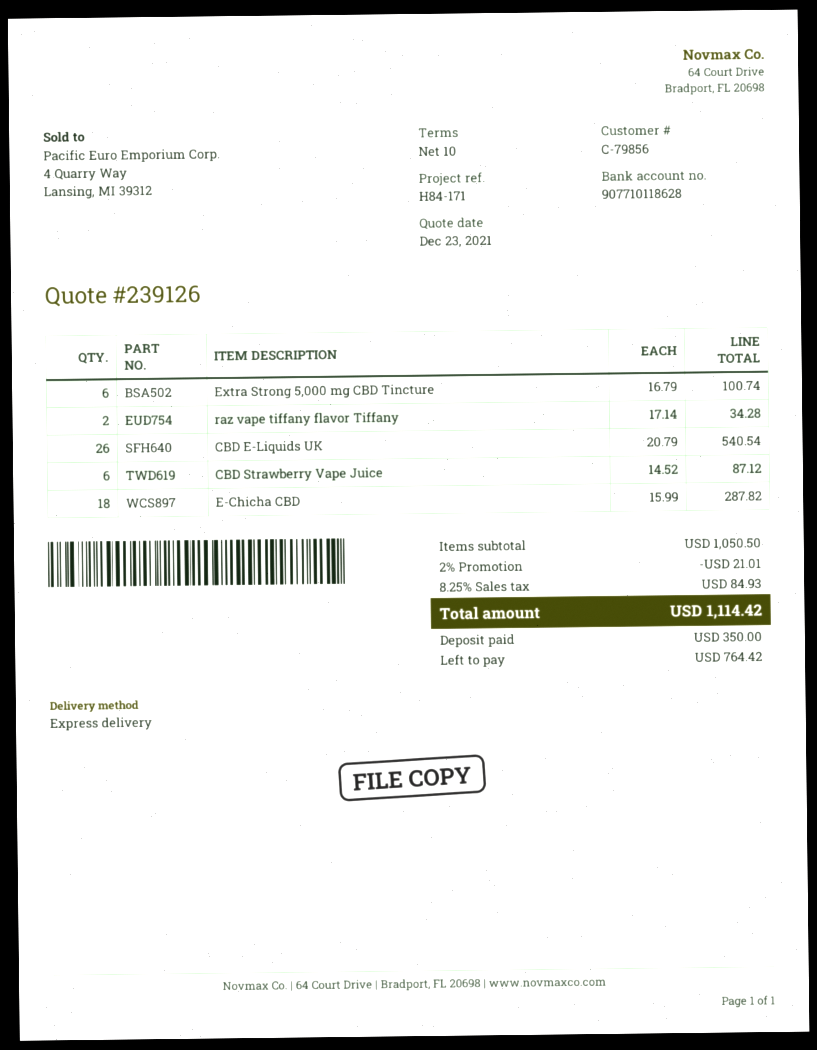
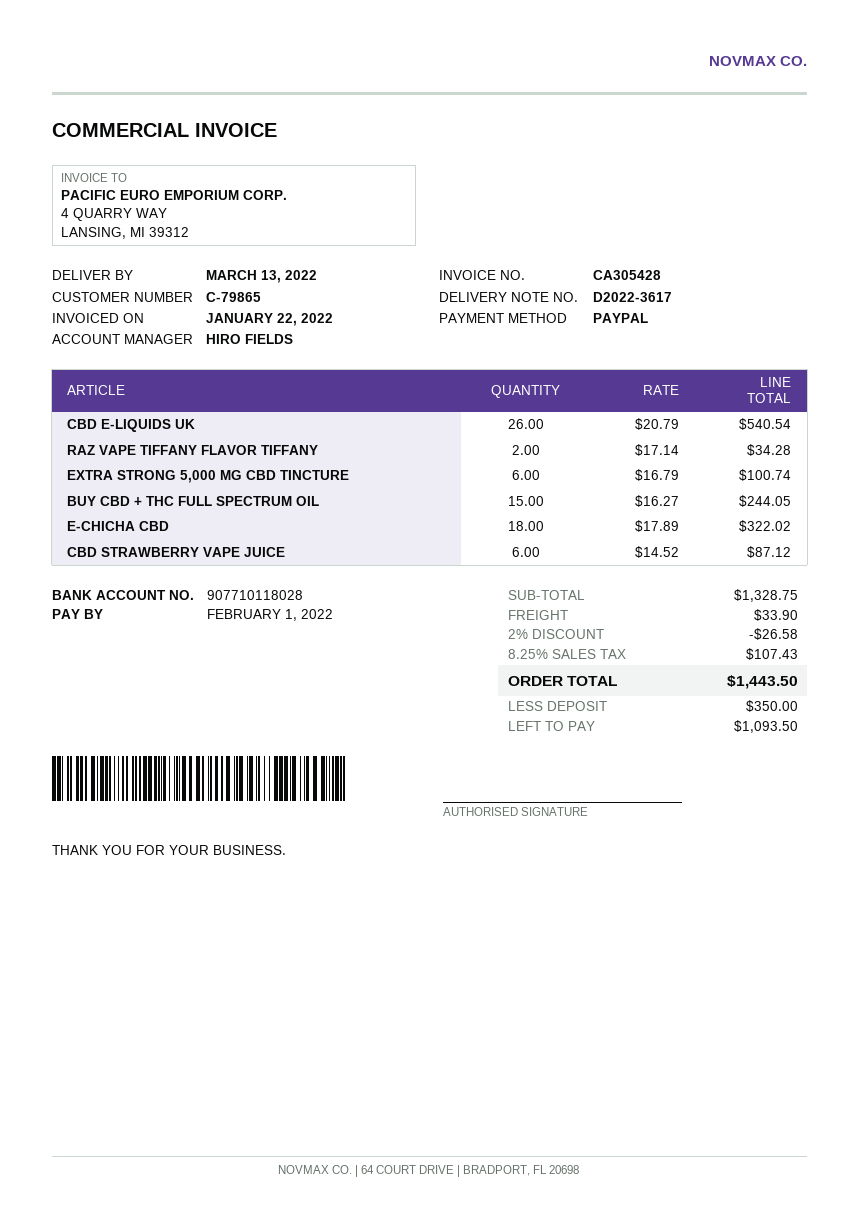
customer number: C-79856 -> C-79865
bank account: 907710118628 -> 907710118028
E-Chicha CBD: 18 x 15.99 = 287.82 -> 18 x 17.89 = 322.02
BUY CBD + THC FULL SPECTRUM OIL: none -> 15 x 16.27 = 244.05
subtotal: 1050.50 -> 1328.75
discount: 2% = 21.01 -> 2% = 26.58
shipping: none -> 33.90
tax: 8.25% = 84.93 -> 8.25% = 107.43
total: 1114.42 -> 1443.50
balance: 764.42 -> 1093.50

